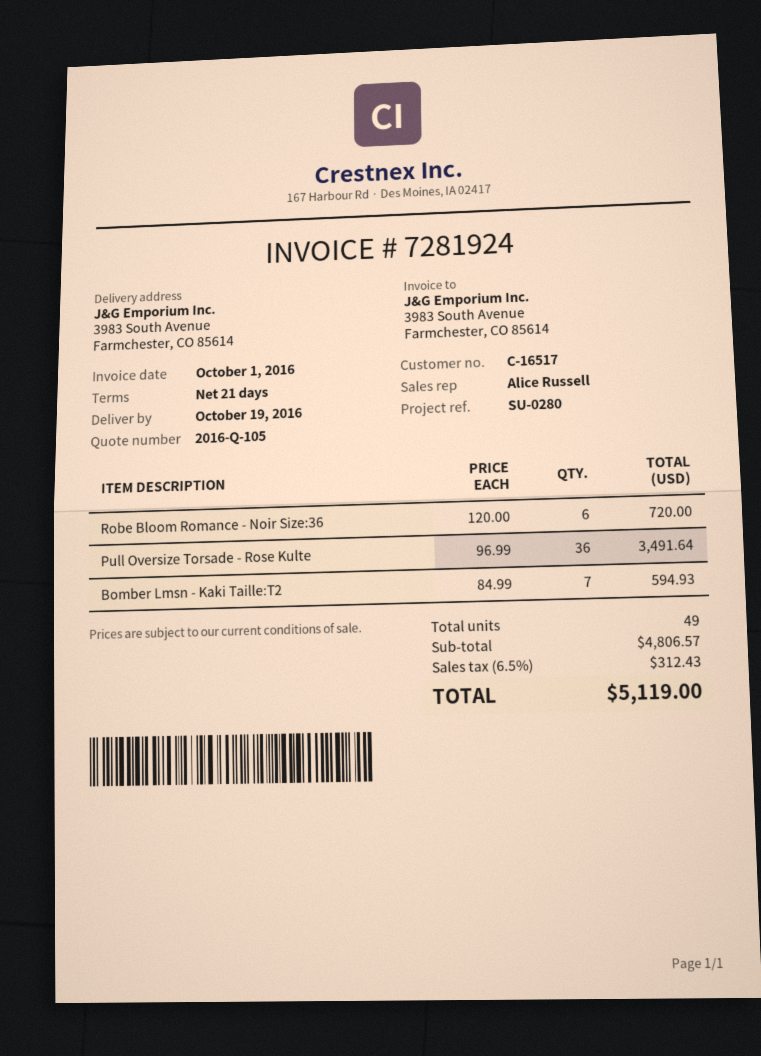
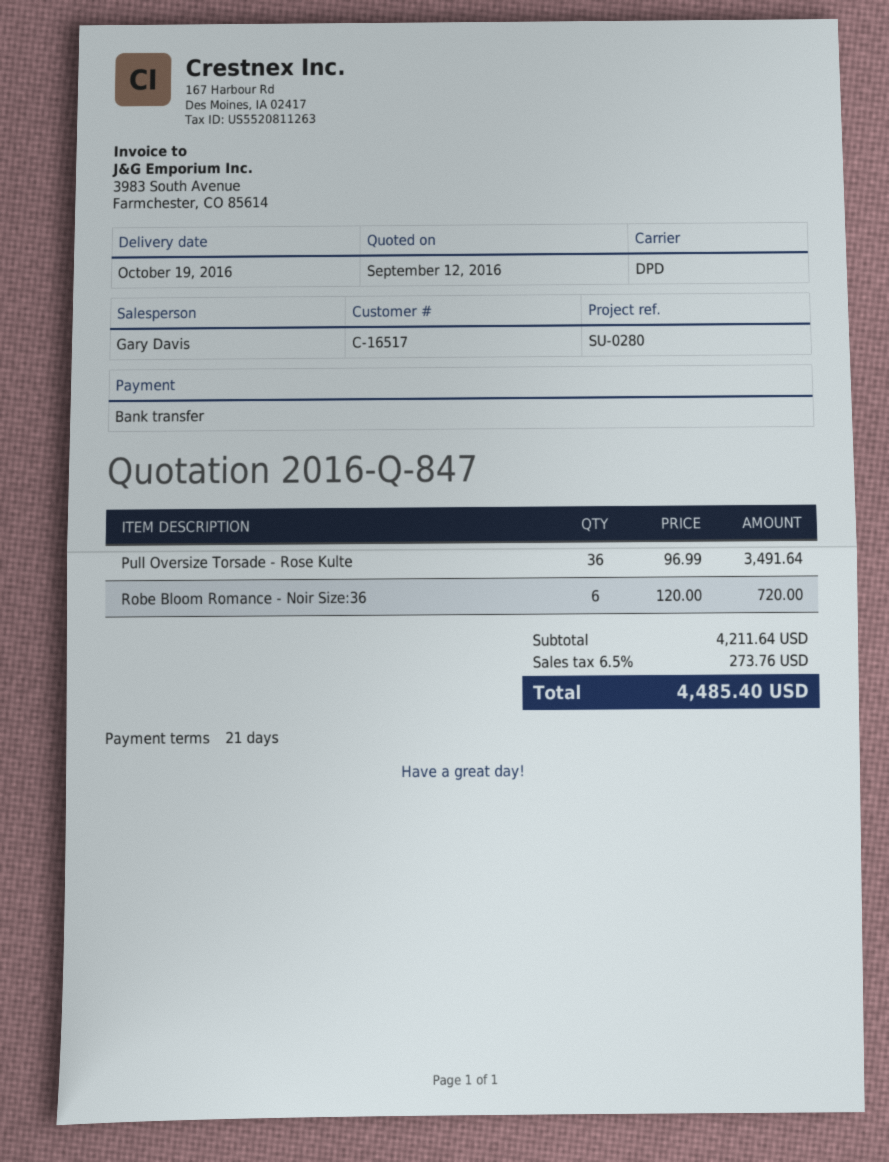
quote number: 2016-Q-105 -> 2016-Q-847
sales rep: Alice Russell -> Gary Davis
Bomber Lmsn - Kaki Taille:T2: 7 x 84.99 = 594.93 -> none
subtotal: 4806.57 -> 4211.64
tax: 6.5% = 312.43 -> 6.5% = 273.76
total: 5119.00 -> 4485.40

